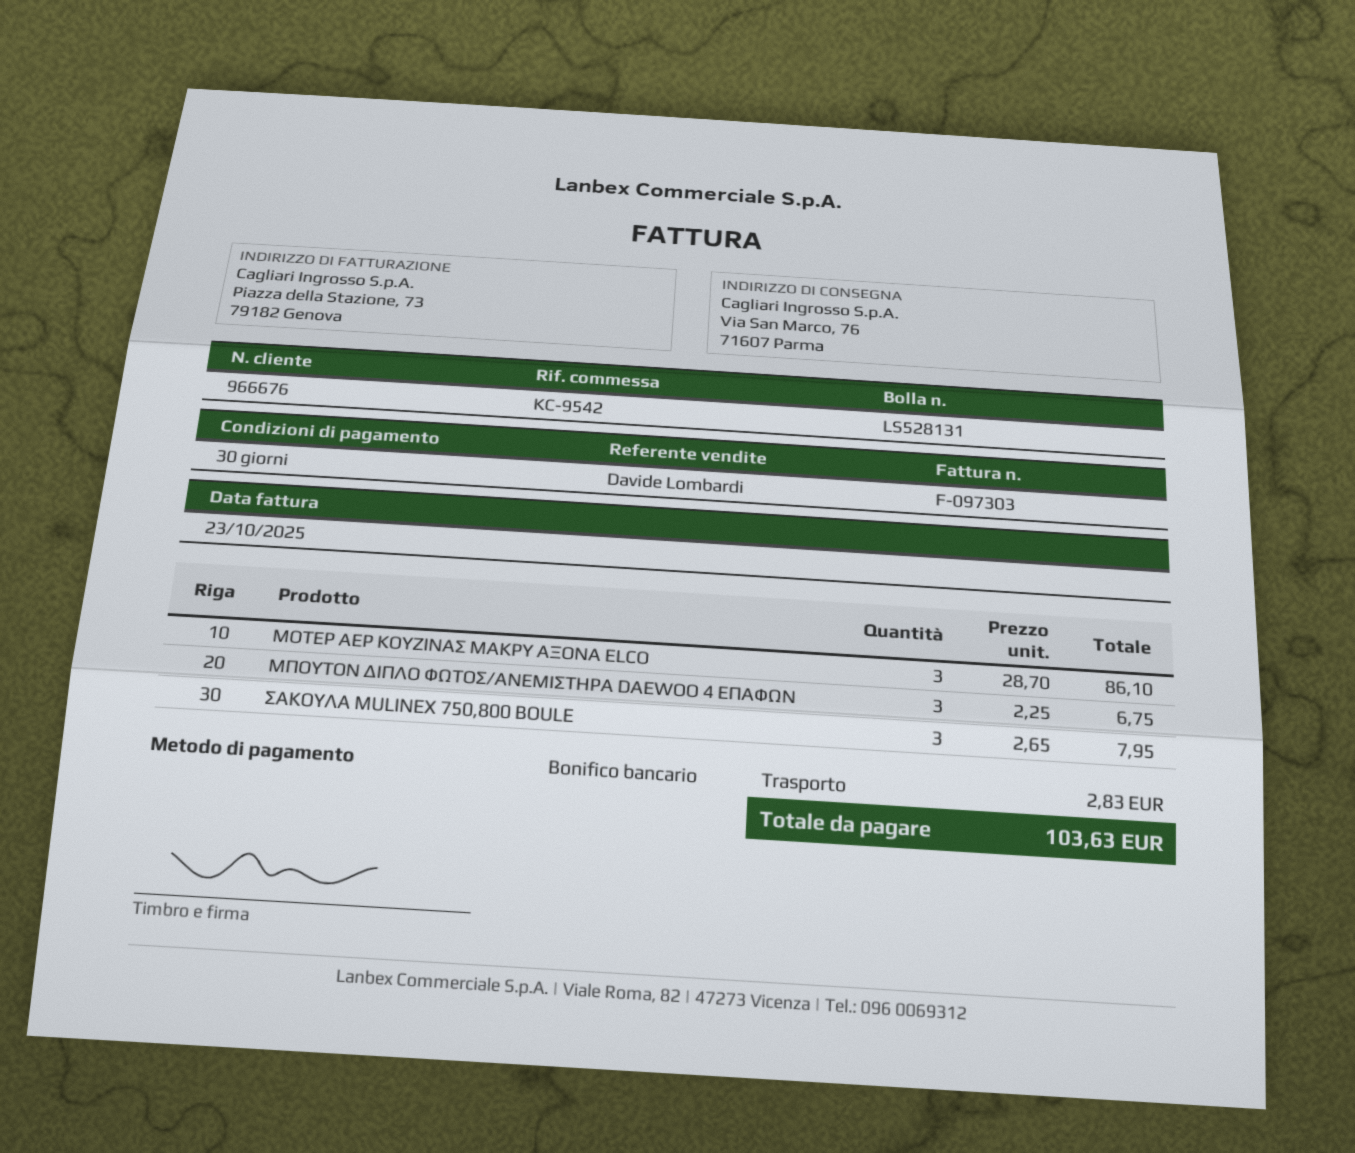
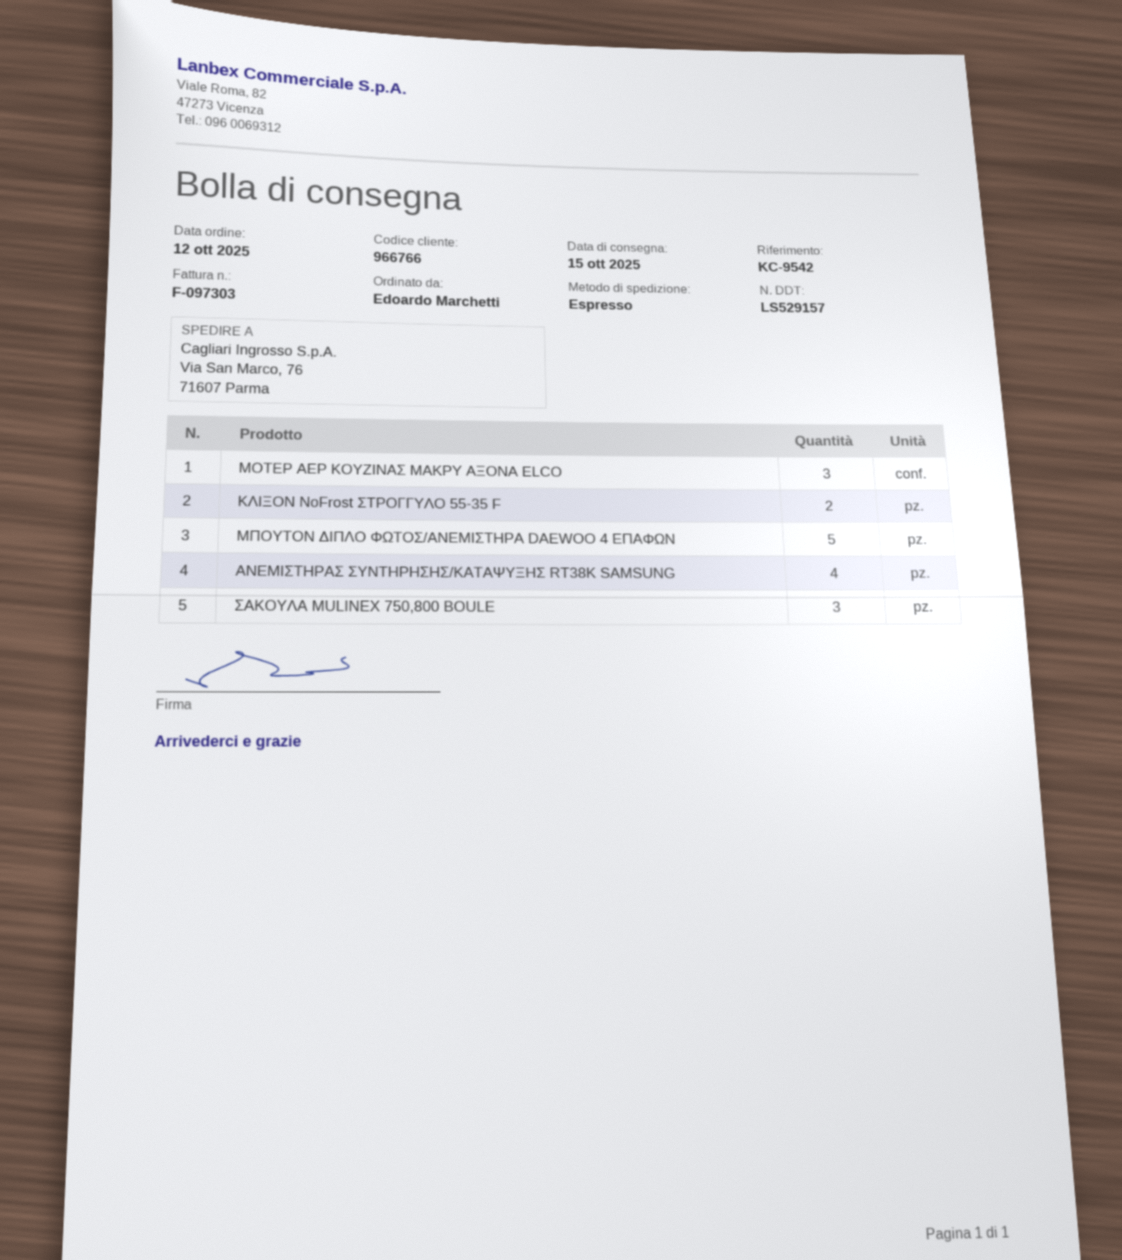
delivery note number: LS528131 -> LS529157
customer number: 966676 -> 966766
ΜΠΟΥΤΟΝ ΔΙΠΛΟ ΦΩΤΟΣ/ΑΝΕΜΙΣΤΗΡΑ DAEWOO 4 ΕΠΑΦΩΝ: 3 -> 5
ΚΛΙΞΟΝ NoFrost ΣΤΡΟΓΓΥΛΟ 55-35 F: none -> 2
ΑΝΕΜΙΣΤΗΡΑΣ ΣΥΝΤΗΡΗΣΗΣ/ΚΑΤΑΨΥΞΗΣ RT38K SAMSUNG: none -> 4

